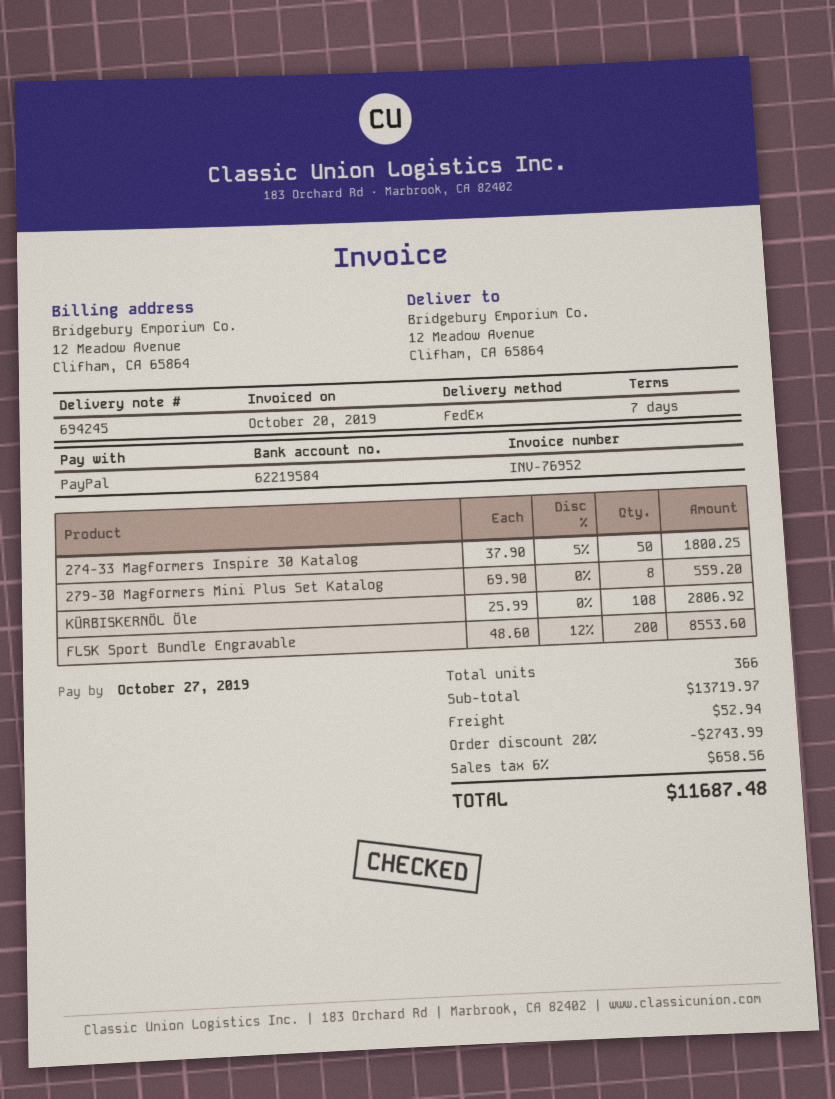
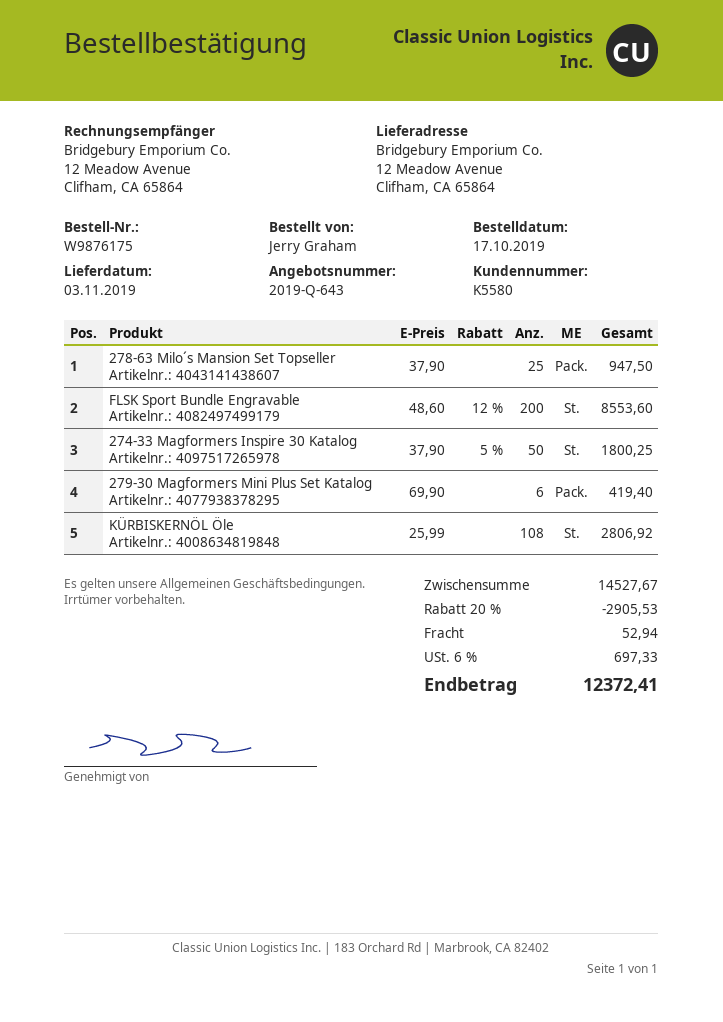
279-30 Magformers Mini Plus Set Katalog: 8 x 69.90 = 559.20 -> 6 x 69.90 = 419.40
278-63 Milo´s Mansion Set Topseller: none -> 25 x 37.90 = 947.50
subtotal: 13719.97 -> 14527.67
discount: 20% = 2743.99 -> 20% = 2905.53
tax: 6% = 658.56 -> 6% = 697.33
total: 11687.48 -> 12372.41

